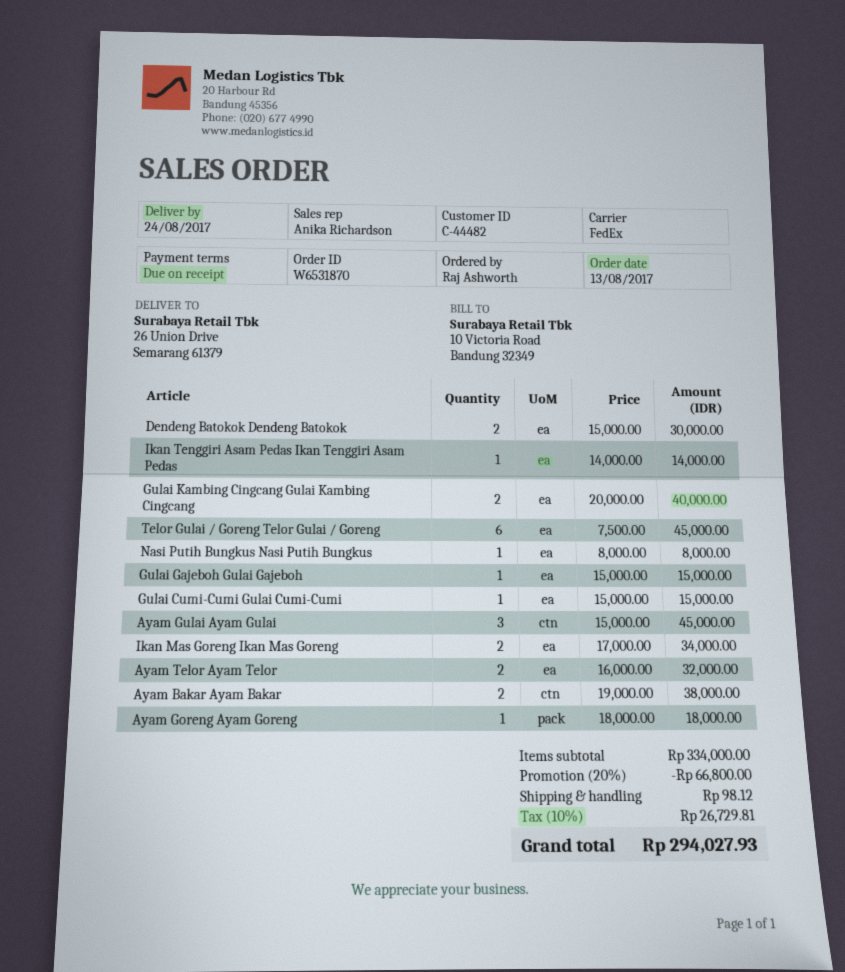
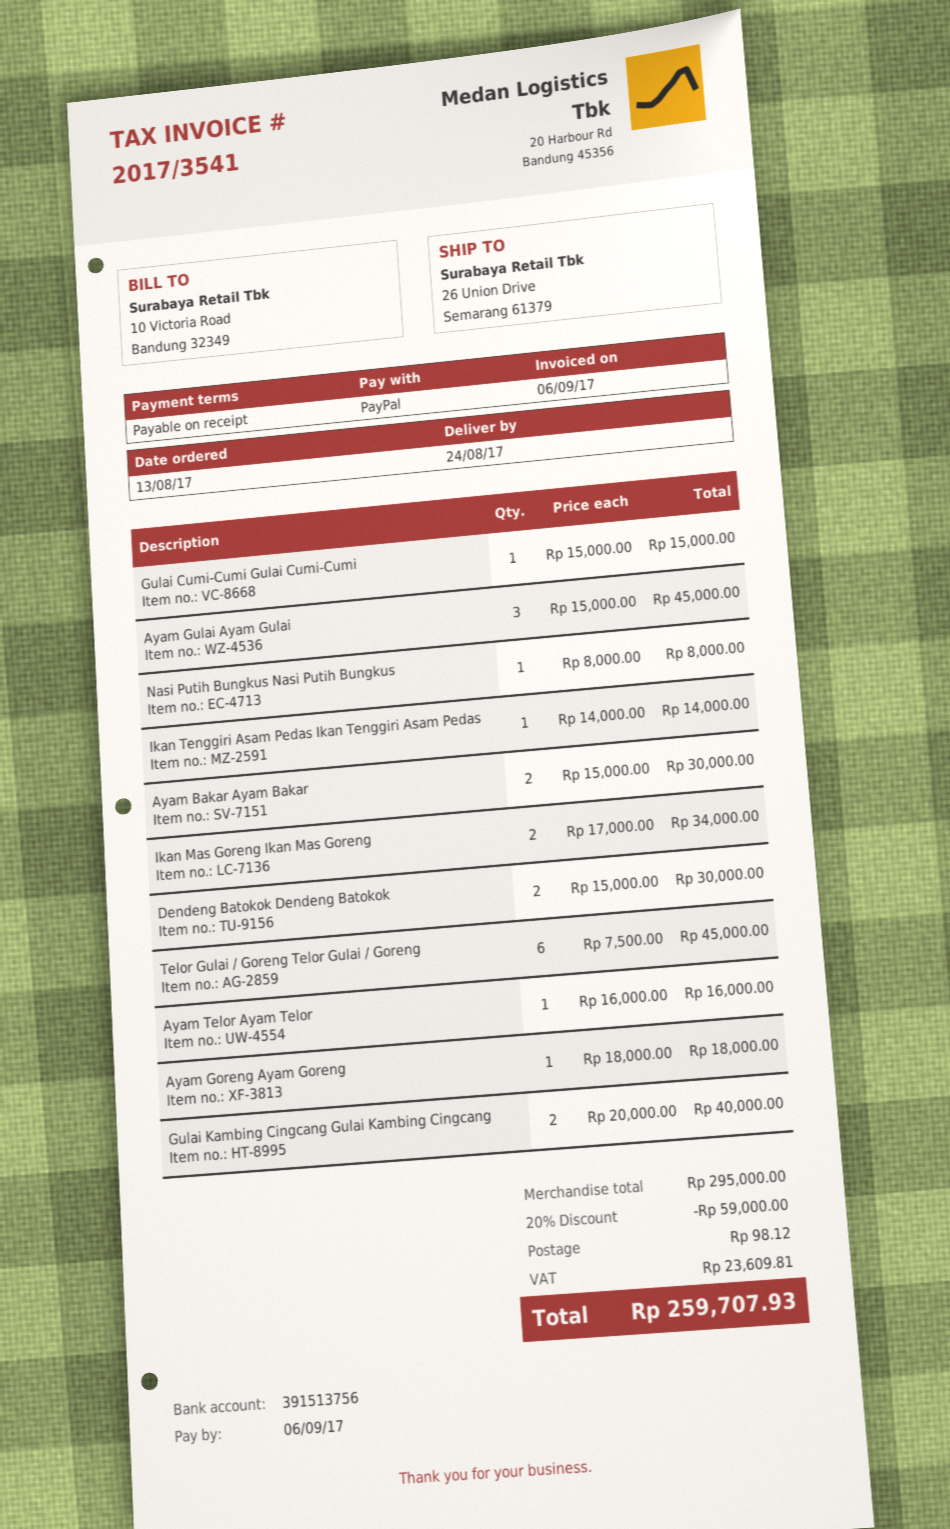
Gulai Gajeboh Gulai Gajeboh: 1 x 15000.00 = 15000.00 -> none
Ayam Telor Ayam Telor: 2 x 16000.00 = 32000.00 -> 1 x 16000.00 = 16000.00
Ayam Bakar Ayam Bakar: 2 x 19000.00 = 38000.00 -> 2 x 15000.00 = 30000.00
subtotal: 334000.00 -> 295000.00
discount: 20% = 66800.00 -> 20% = 59000.00
tax: 26729.81 -> 23609.81
total: 294027.93 -> 259707.93

